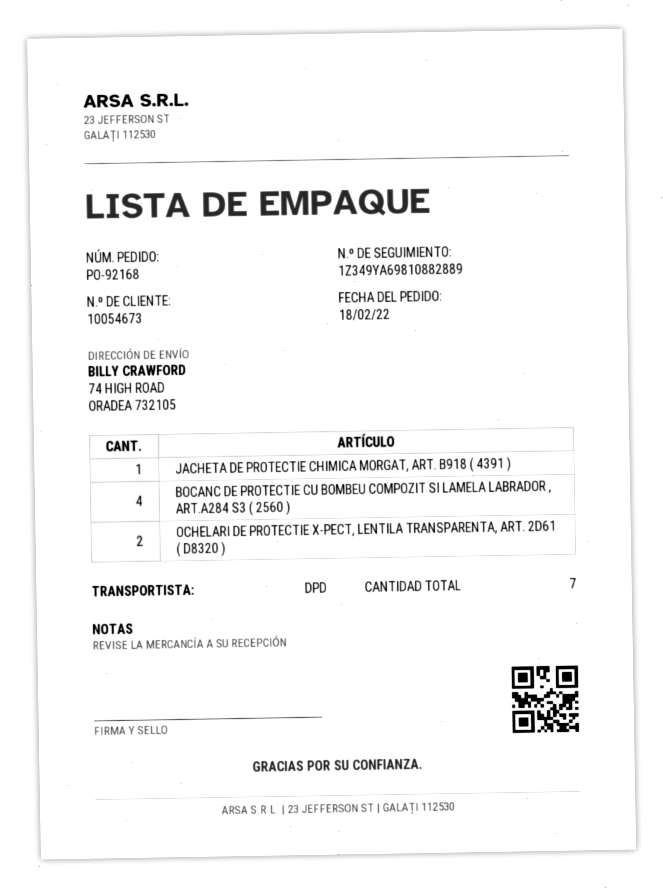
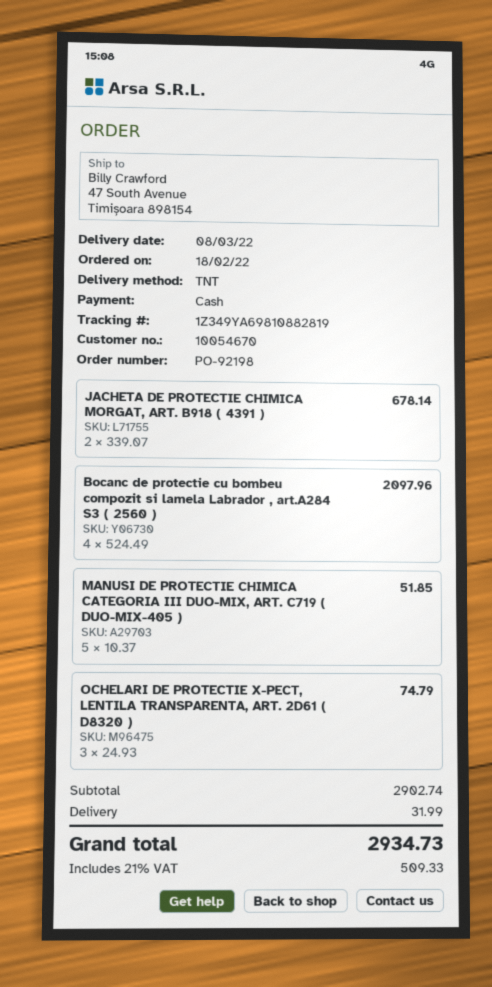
order number: PO-92168 -> PO-92198
customer number: 10054673 -> 10054670
shipping method: DPD -> TNT
tracking number: 1Z349YA69810882889 -> 1Z349YA69810882819
ship to: 74 HIGH ROAD, ORADEA 732105 -> 47 South Avenue, Timișoara 898154
JACHETA DE PROTECTIE CHIMICA MORGAT, ART. B918 ( 4391 ): 1 -> 2
OCHELARI DE PROTECTIE X-PECT, LENTILA TRANSPARENTA, ART. 2D61 ( D8320 ): 2 -> 3
MANUSI DE PROTECTIE CHIMICA CATEGORIA III DUO-MIX, ART. C719 ( DUO-MIX-405 ): none -> 5

